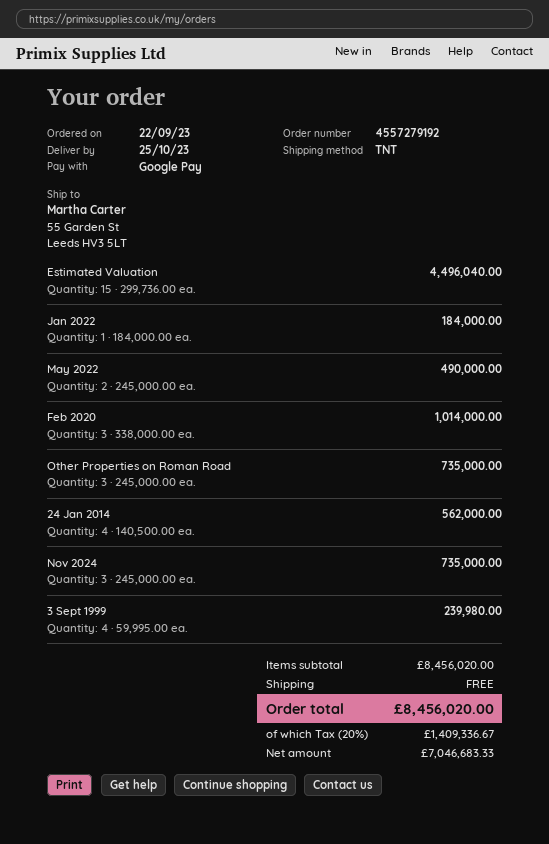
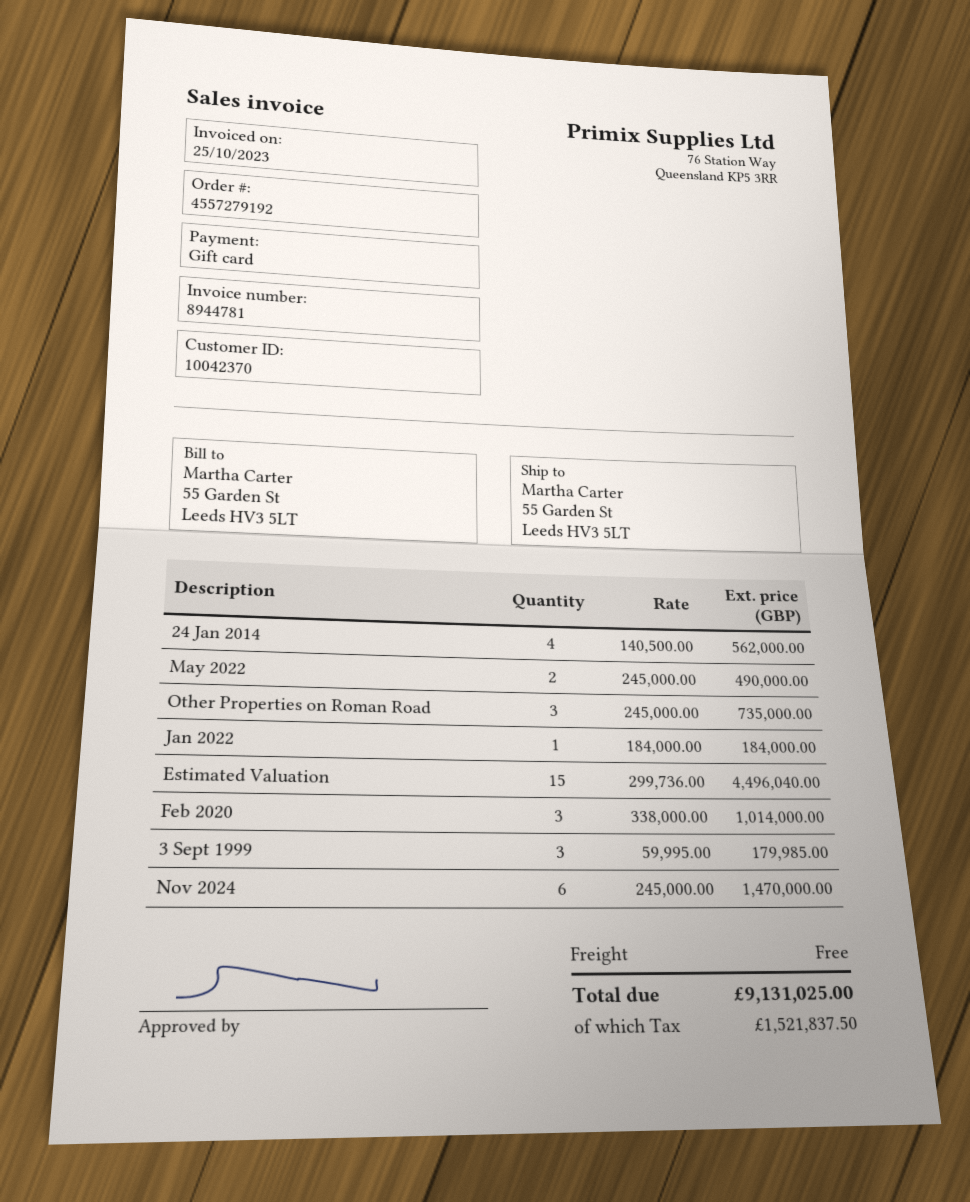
payment method: Google Pay -> gift card
Nov 2024: 3 x 245000.00 = 735000.00 -> 6 x 245000.00 = 1470000.00
3 Sept 1999: 4 x 59995.00 = 239980.00 -> 3 x 59995.00 = 179985.00
tax: 1409336.67 -> 1521837.50
total: 8456020.00 -> 9131025.00

